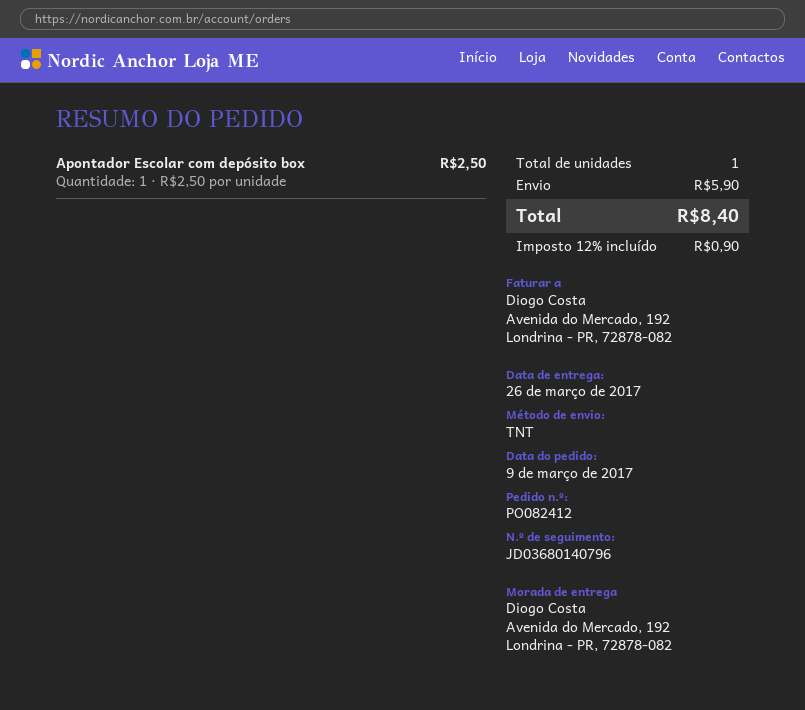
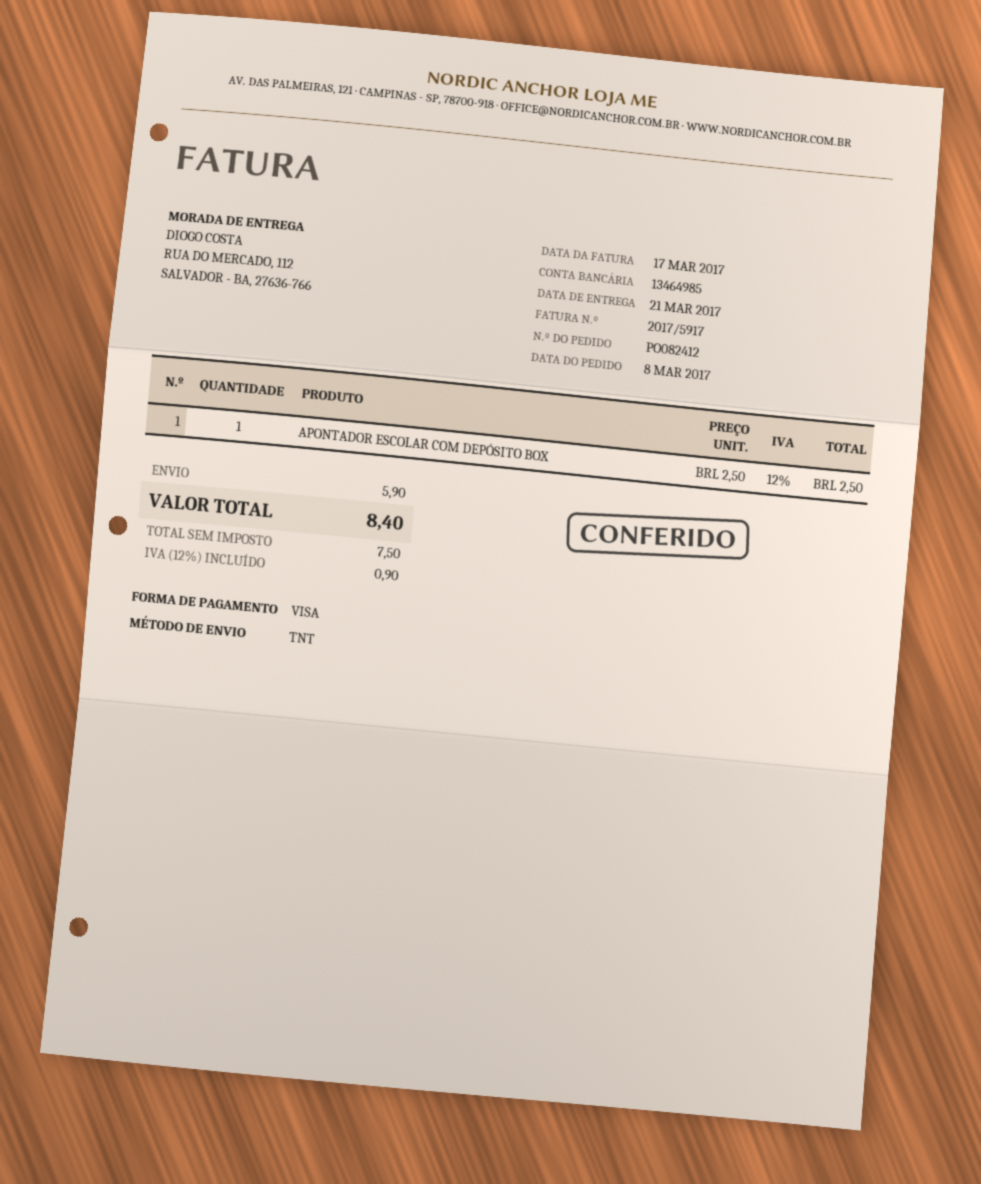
order date: 2017-03-09 -> 2017-03-08
delivery date: 2017-03-26 -> 2017-03-21
ship to: Avenida do Mercado, 192, Londrina - PR, 72878-082 -> RUA DO MERCADO, 112, SALVADOR - BA, 27636-766

